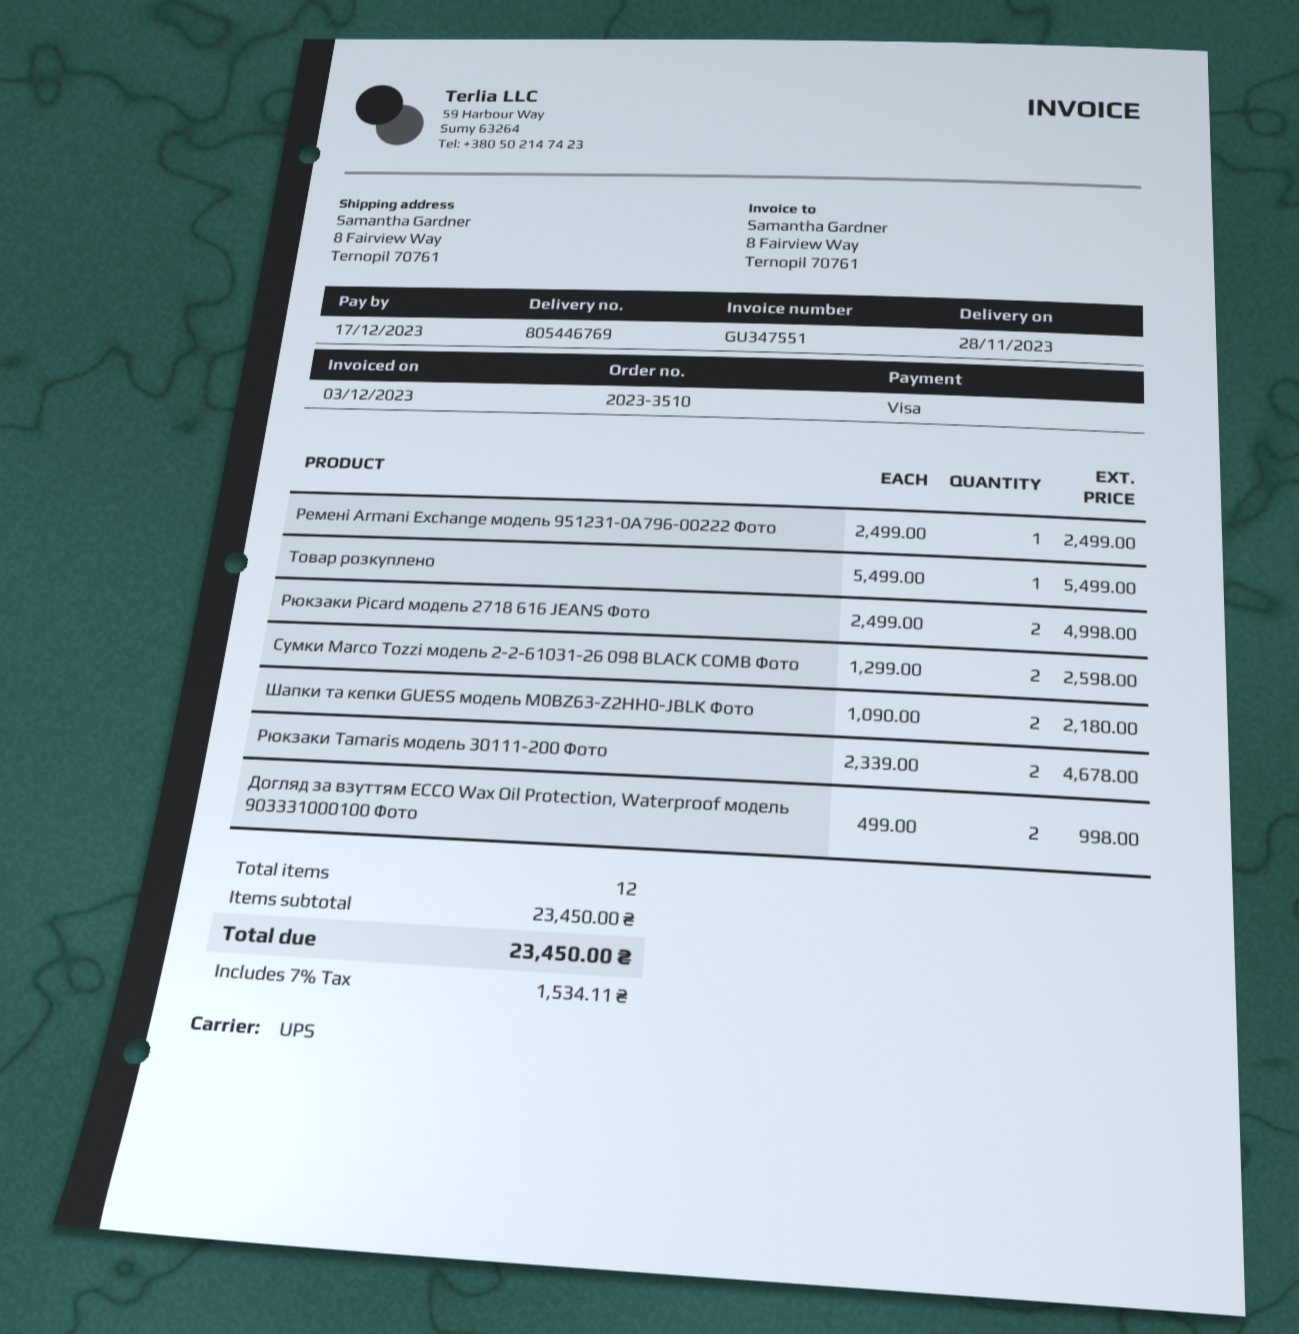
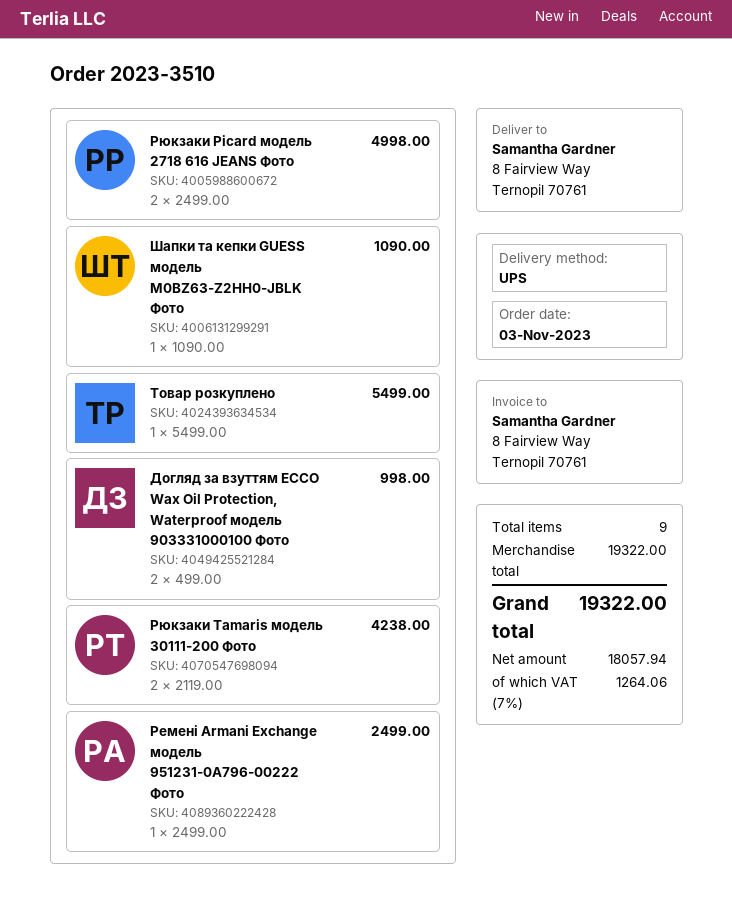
Сумки Marco Tozzi модель 2-2-61031-26 098 BLACK COMB Фото: 2 x 1299.00 = 2598.00 -> none
Шапки та кепки GUESS модель M0BZ63-Z2HH0-JBLK Фото: 2 x 1090.00 = 2180.00 -> 1 x 1090.00 = 1090.00
Рюкзаки Tamaris модель 30111-200 Фото: 2 x 2339.00 = 4678.00 -> 2 x 2119.00 = 4238.00
total quantity: 12 -> 9
subtotal: 23450.00 -> 19322.00
tax: 7% = 1534.11 -> 7% = 1264.06
total: 23450.00 -> 19322.00

